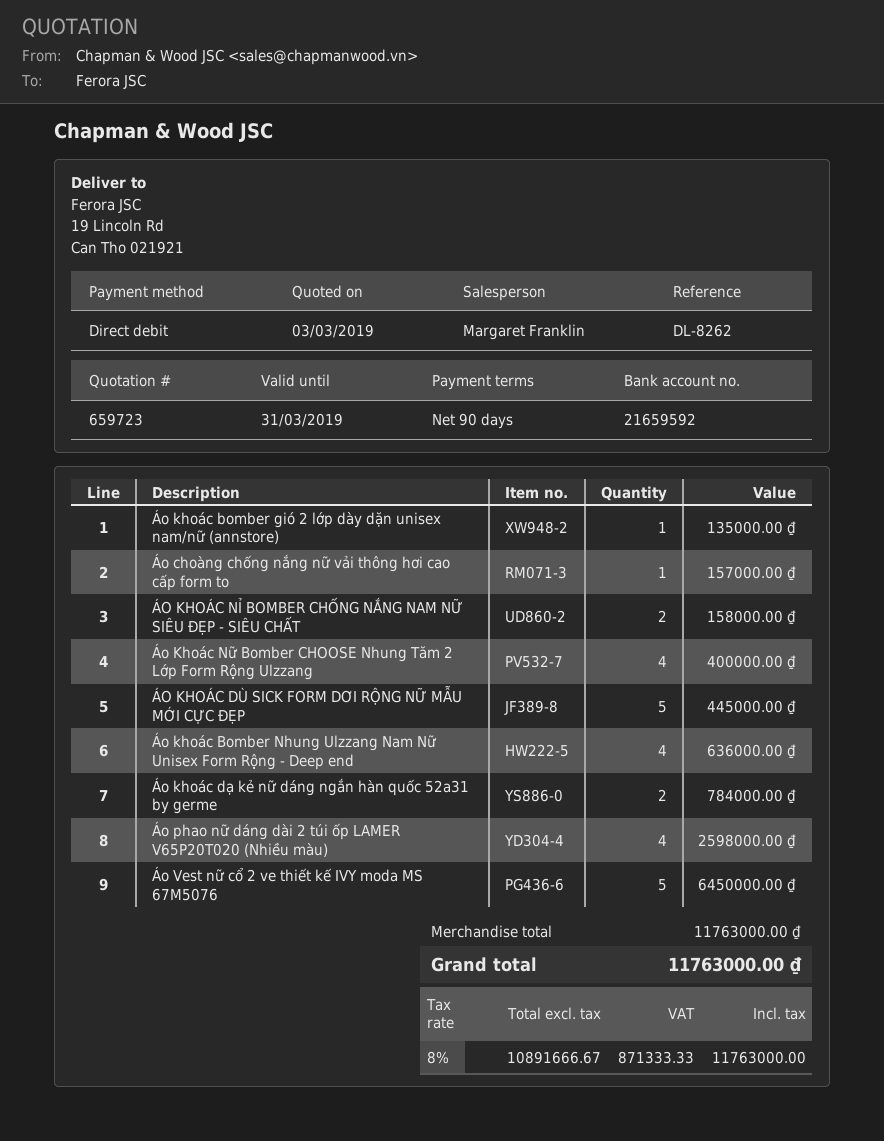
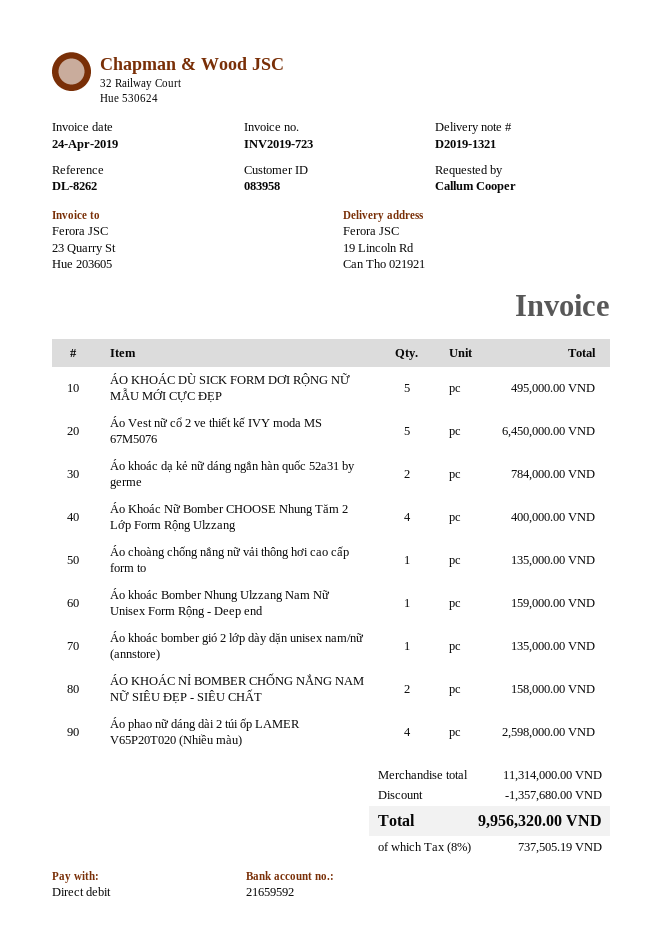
Áo choàng chống nắng nữ vải thông hơi cao cấp form to: 1 for 157000.00 -> 1 for 135000.00
ÁO KHOÁC DÙ SICK FORM DƠI RỘNG NỮ MẪU MỚI CỰC ĐẸP: 5 for 445000.00 -> 5 for 495000.00
Áo khoác Bomber Nhung Ulzzang Nam Nữ Unisex Form Rộng - Deep end: 4 for 636000.00 -> 1 for 159000.00
subtotal: 11763000.00 -> 11314000.00
discount: none -> 1357680.00
tax: 8% = 871333.33 -> 8% = 737505.19
total: 11763000.00 -> 9956320.00

